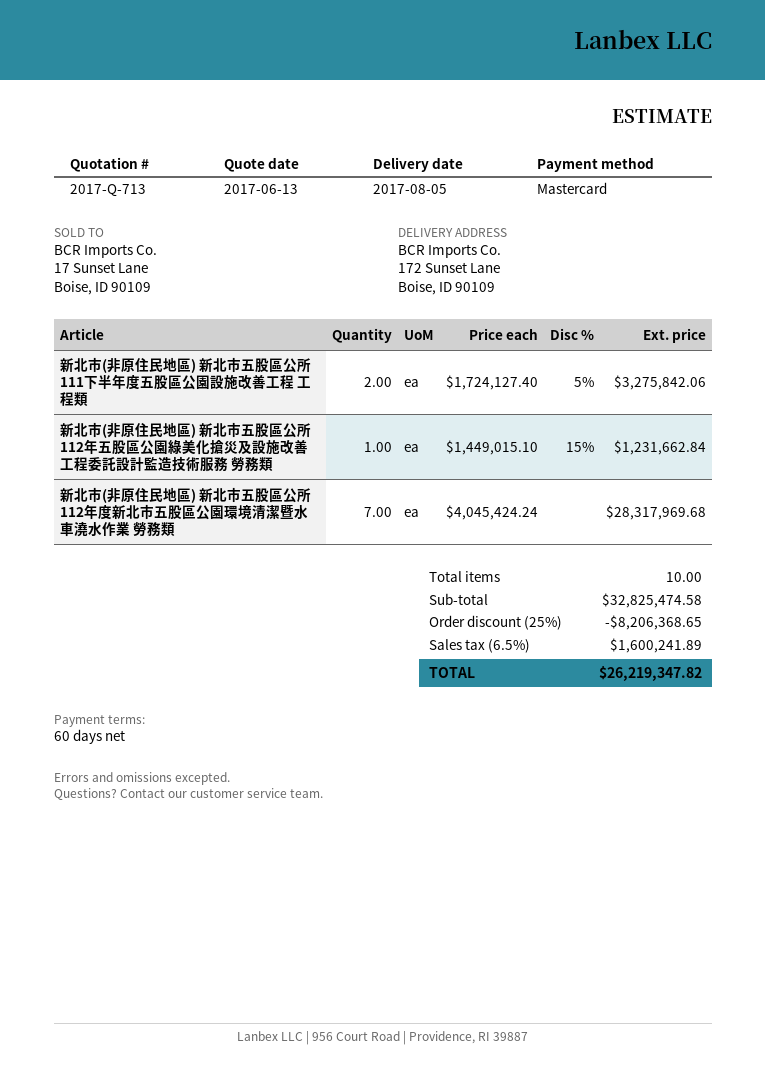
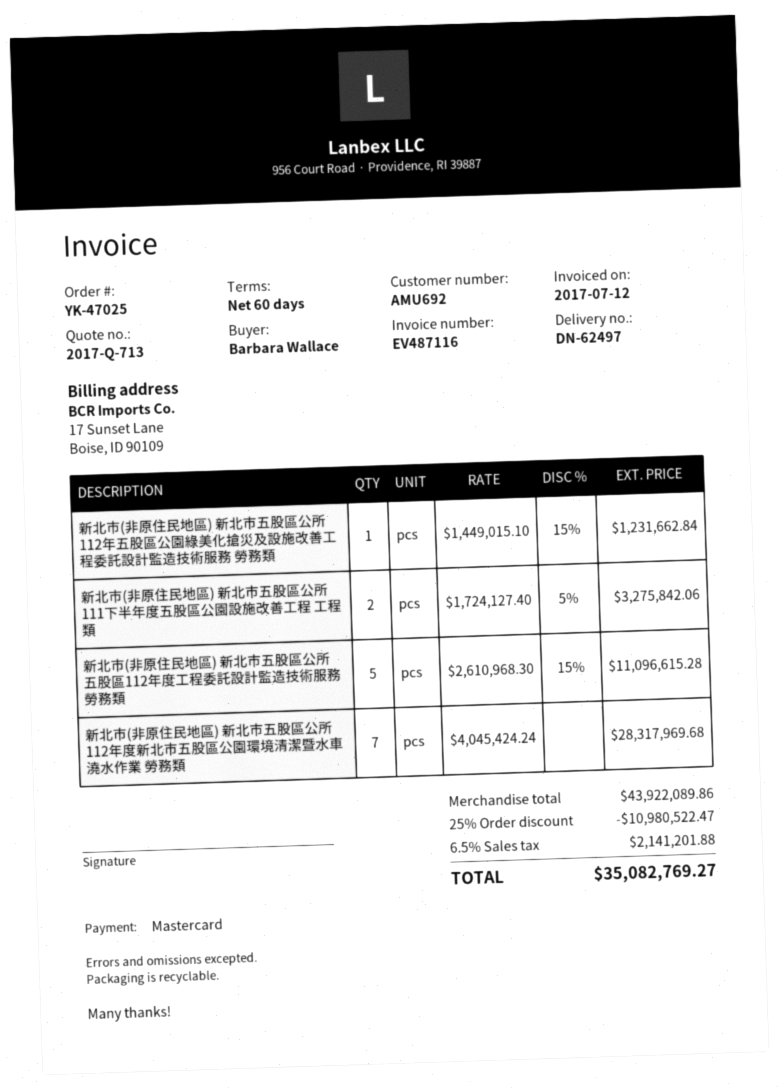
新北市(非原住民地區) 新北市五股區公所 五股區112年度工程委託設計監造技術服務 勞務類: none -> 5 x 2610968.30 - 15% = 11096615.28
subtotal: 32825474.58 -> 43922089.86
discount: 25% = 8206368.65 -> 25% = 10980522.47
tax: 6.5% = 1600241.89 -> 6.5% = 2141201.88
total: 26219347.82 -> 35082769.27

